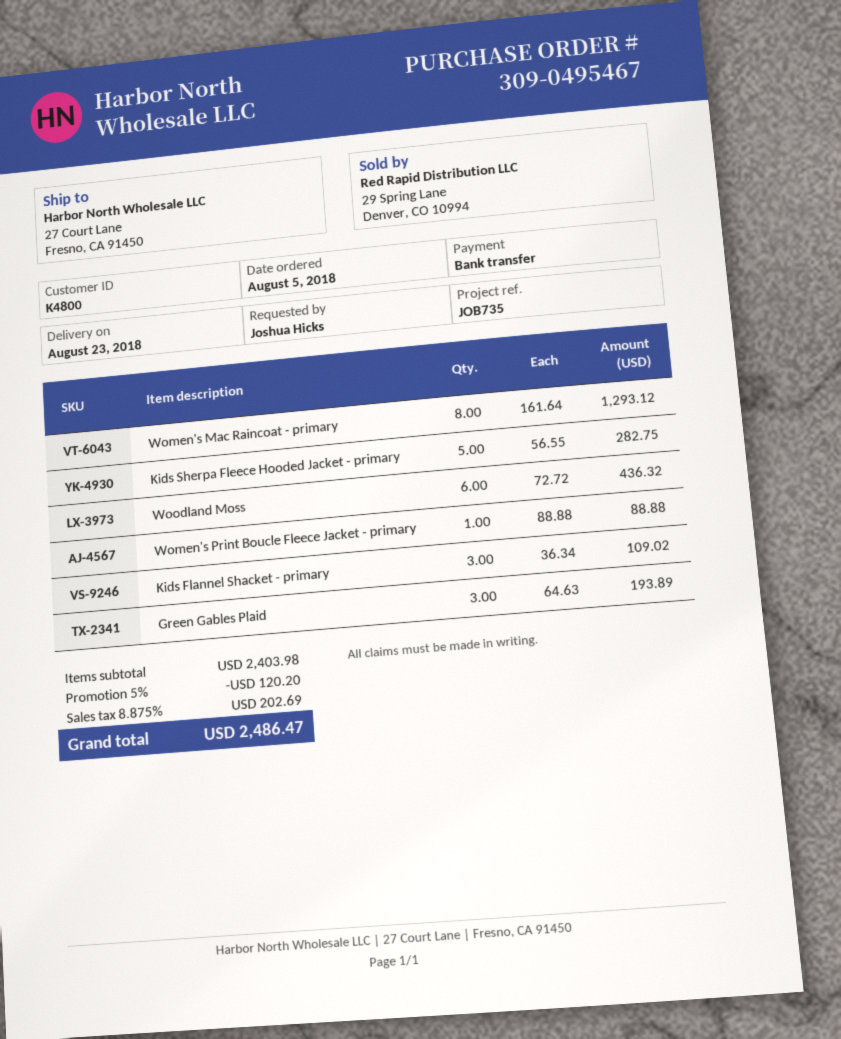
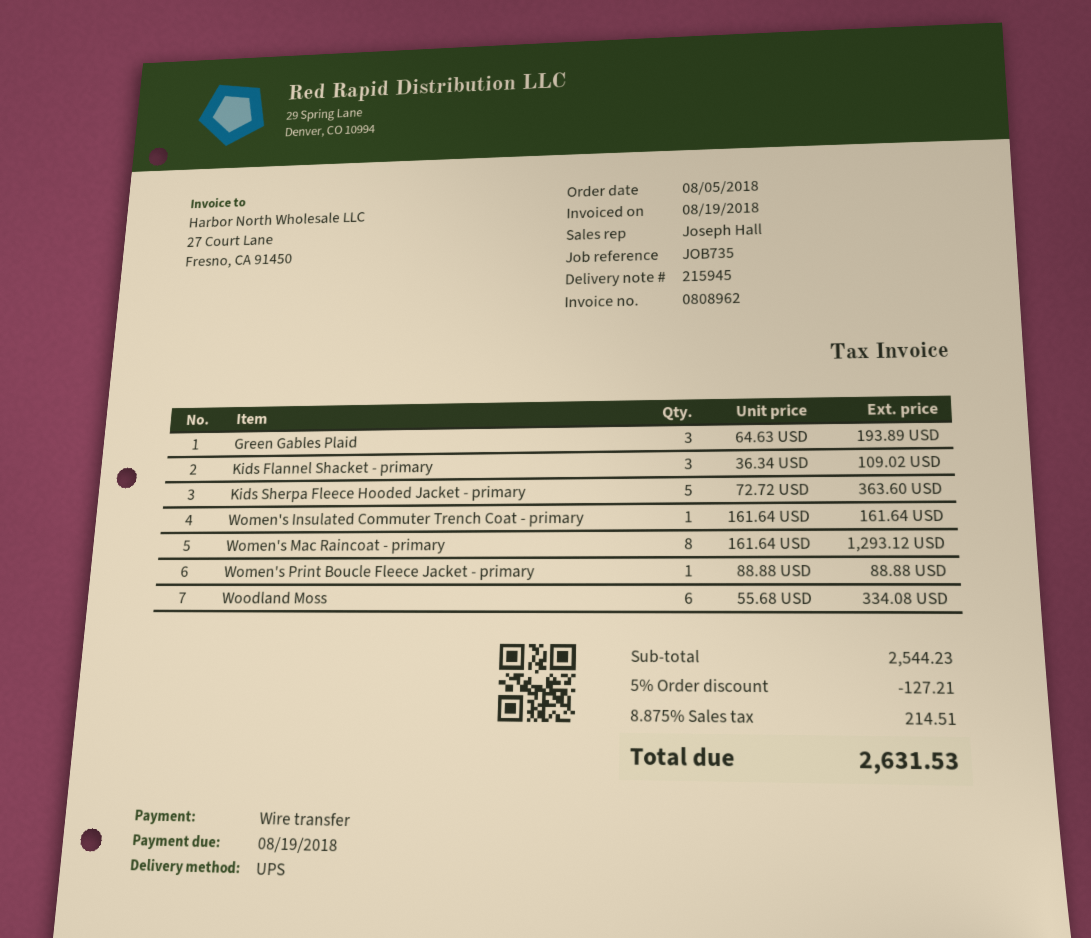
Kids Sherpa Fleece Hooded Jacket - primary: 5 x 56.55 = 282.75 -> 5 x 72.72 = 363.60
Woodland Moss: 6 x 72.72 = 436.32 -> 6 x 55.68 = 334.08
Women's Insulated Commuter Trench Coat - primary: none -> 1 x 161.64 = 161.64
subtotal: 2403.98 -> 2544.23
discount: 5% = 120.20 -> 5% = 127.21
tax: 8.875% = 202.69 -> 8.875% = 214.51
total: 2486.47 -> 2631.53

